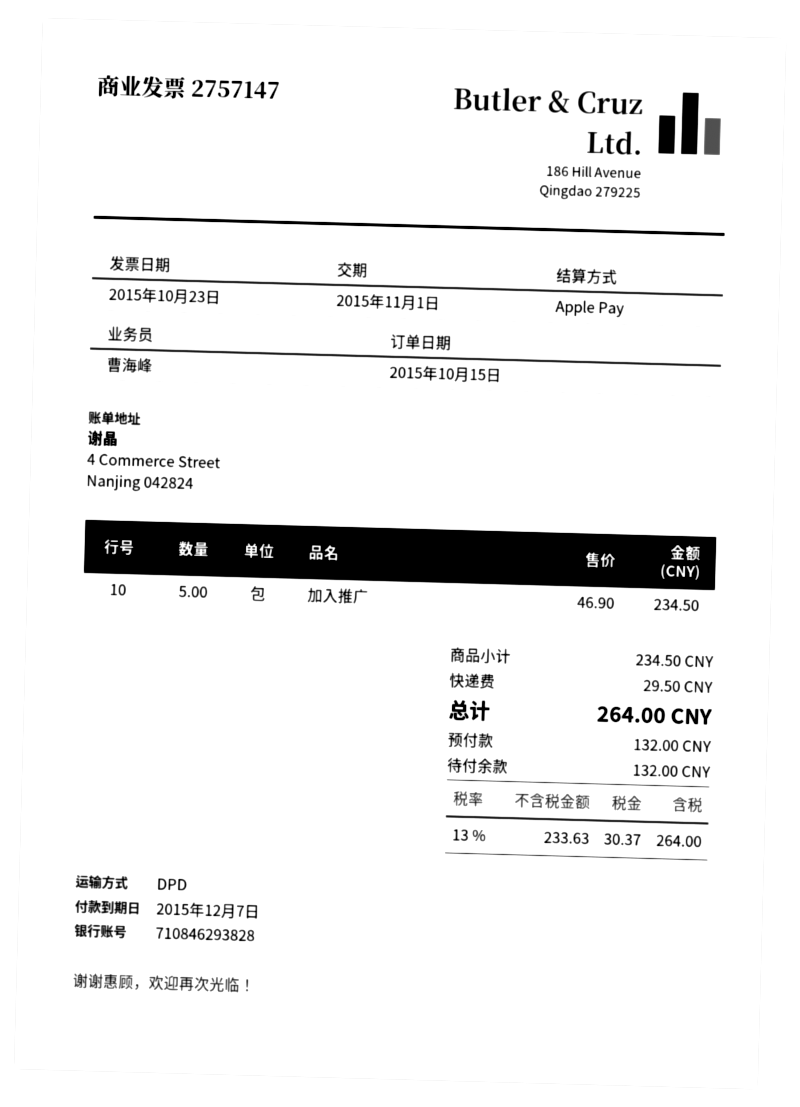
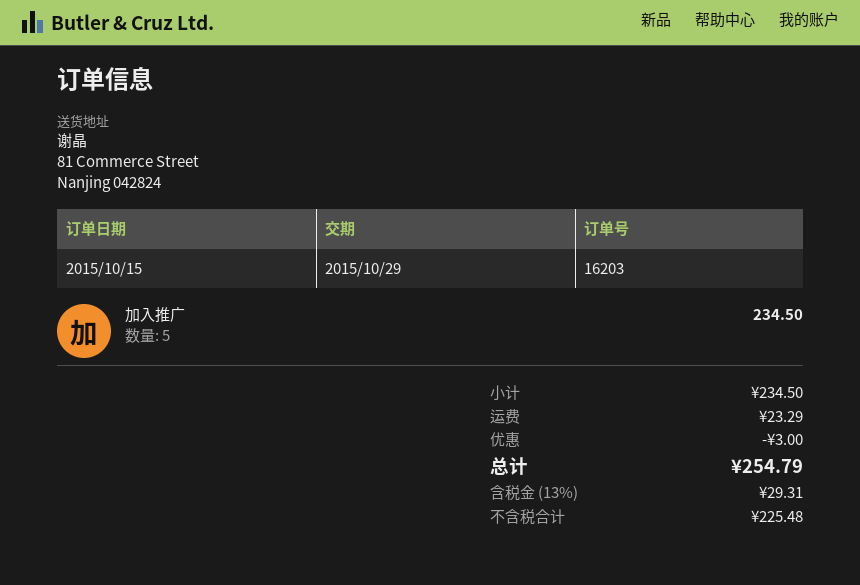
delivery date: 2015-11-01 -> 2015-10-29
discount: none -> 3.00
shipping: 29.50 -> 23.29
net: 233.63 -> 225.48
tax: 13% = 30.37 -> 13% = 29.31
total: 264.00 -> 254.79

